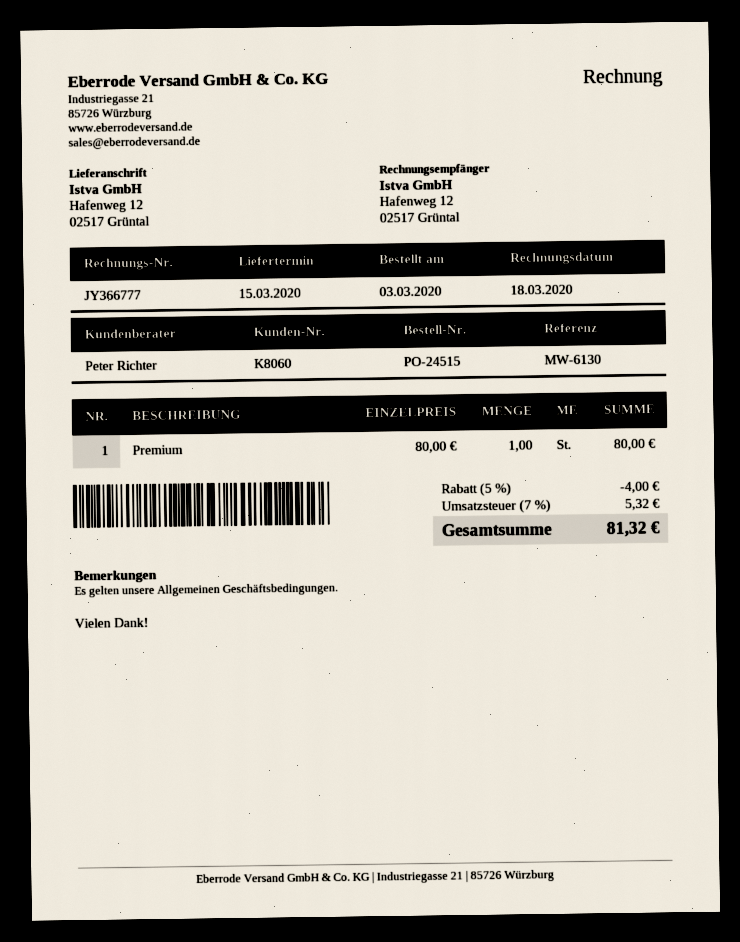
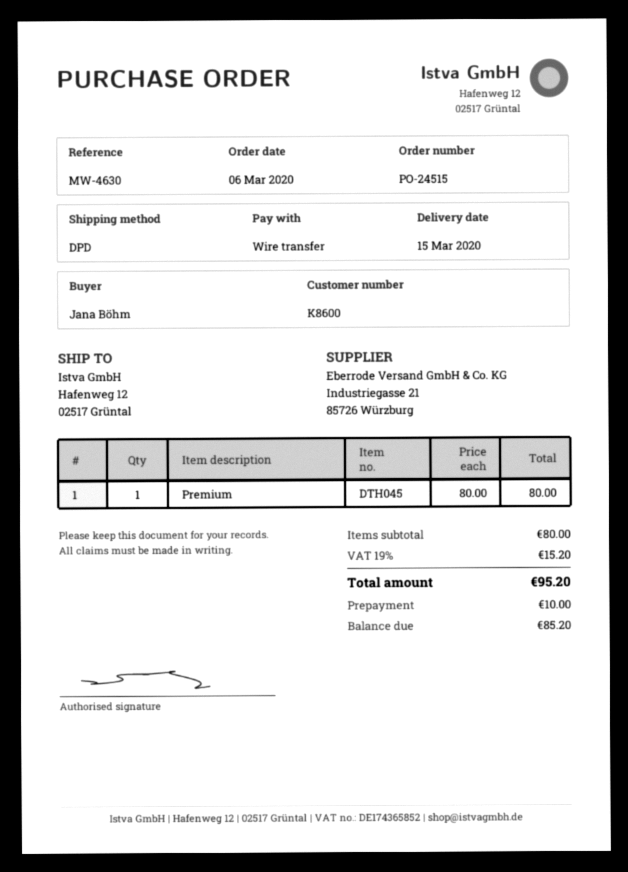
order date: 2020-03-03 -> 2020-03-06
customer number: K8060 -> K8600
reference: MW-6130 -> MW-4630
discount: 5% = 4.00 -> none
tax: 7% = 5.32 -> 19% = 15.20
total: 81.32 -> 95.20

